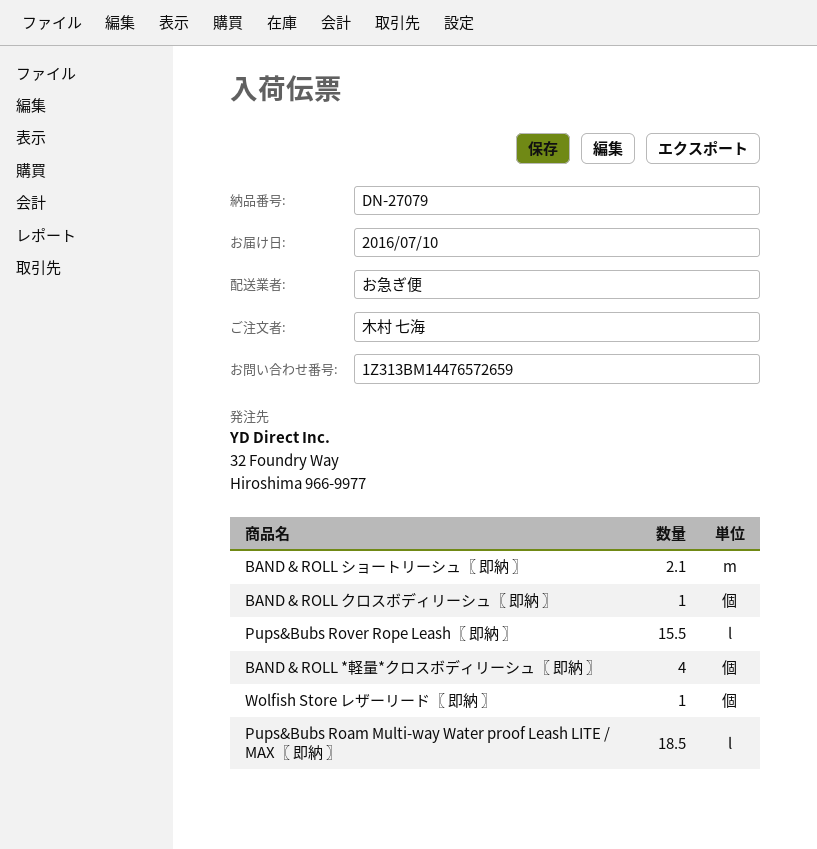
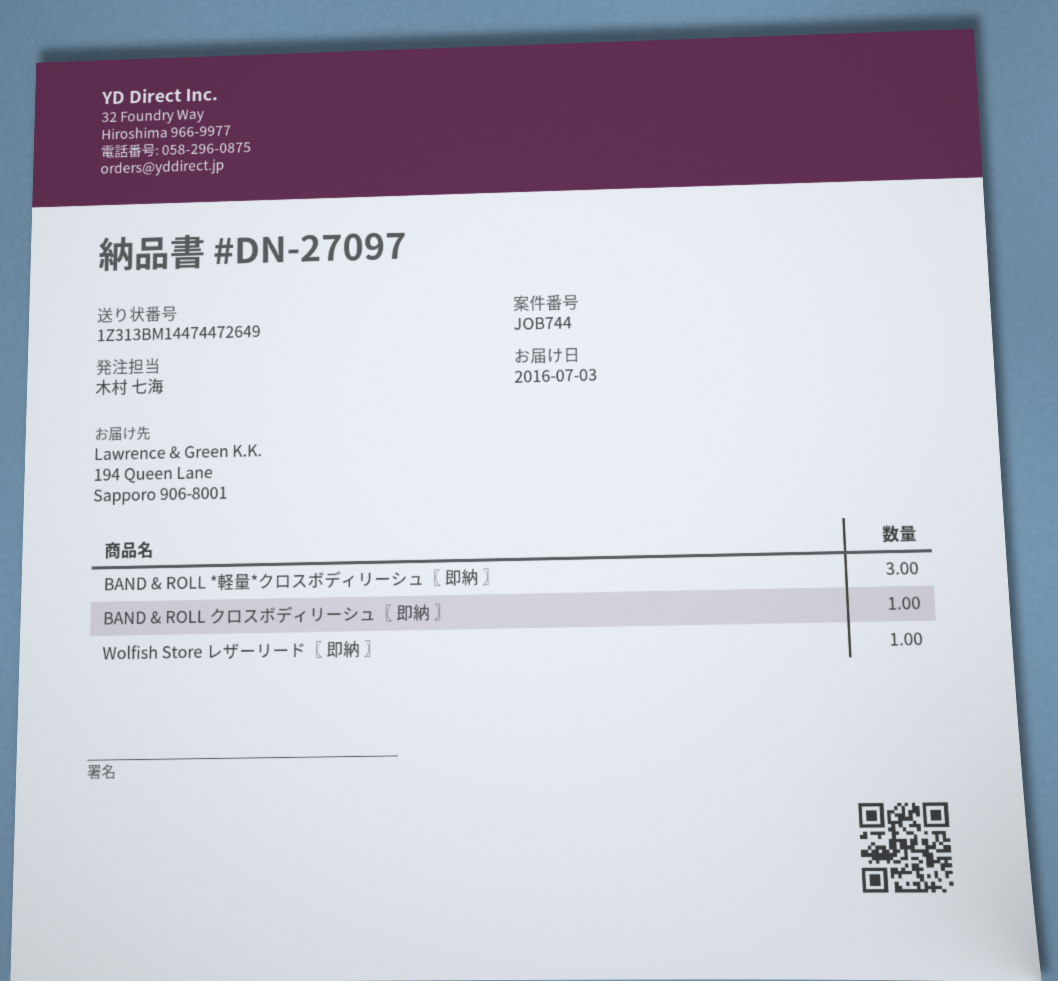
delivery note number: DN-27079 -> DN-27097
delivery date: 2016-07-10 -> 2016-07-03
tracking number: 1Z313BM14476572659 -> 1Z313BM14474472649
BAND & ROLL ショートリーシュ〖 即納 〗: 2.1 -> none
Pups&Bubs Rover Rope Leash〖 即納 〗: 15.5 -> none
BAND & ROLL *軽量*クロスボディリーシュ〖 即納 〗: 4 -> 3
Pups&Bubs Roam Multi-way Water proof Leash LITE / MAX〖 即納 〗: 18.5 -> none

